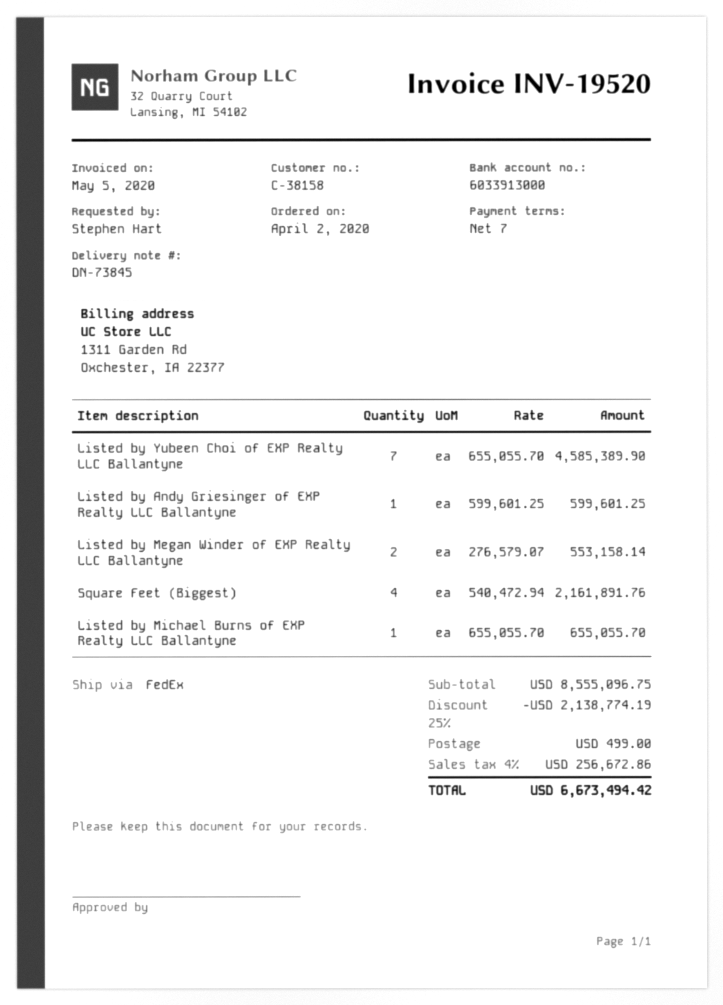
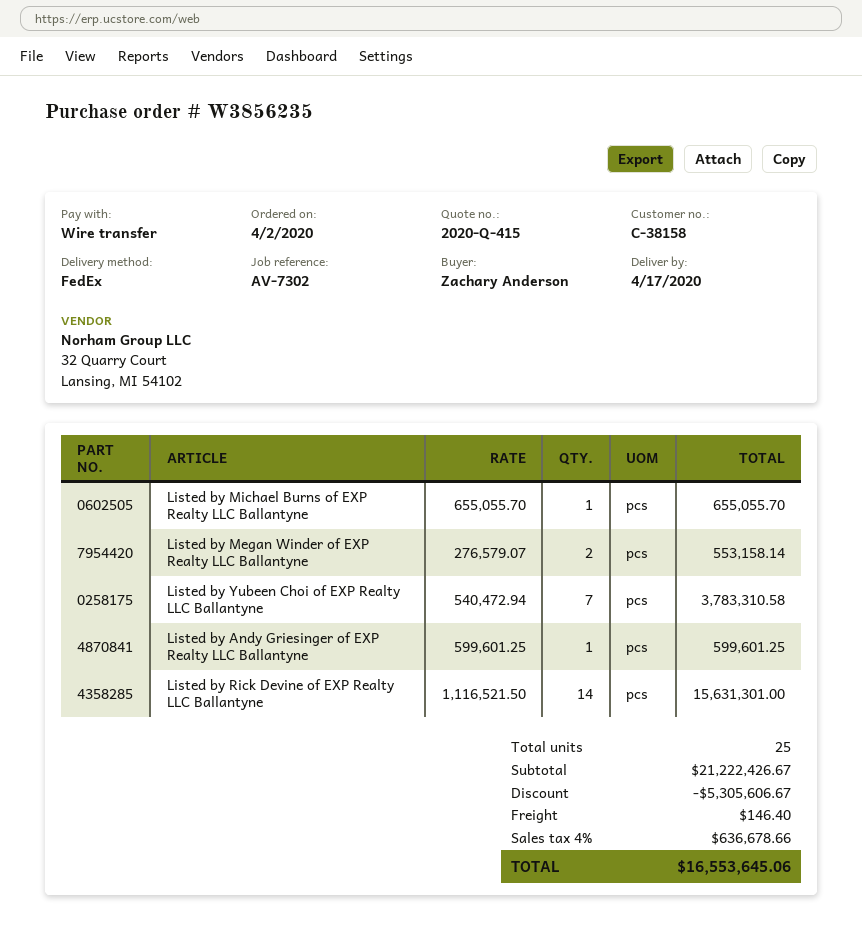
ordered by: Stephen Hart -> Zachary Anderson
Listed by Yubeen Choi of EXP Realty LLC Ballantyne: 7 x 655055.70 = 4585389.90 -> 7 x 540472.94 = 3783310.58
Square Feet (Biggest): 4 x 540472.94 = 2161891.76 -> none
Listed by Rick Devine of EXP Realty LLC Ballantyne: none -> 14 x 1116521.50 = 15631301.00
subtotal: 8555096.75 -> 21222426.67
discount: 2138774.19 -> 5305606.67
shipping: 499.00 -> 146.40
tax: 4% = 256672.86 -> 4% = 636678.66
total: 6673494.42 -> 16553645.06

